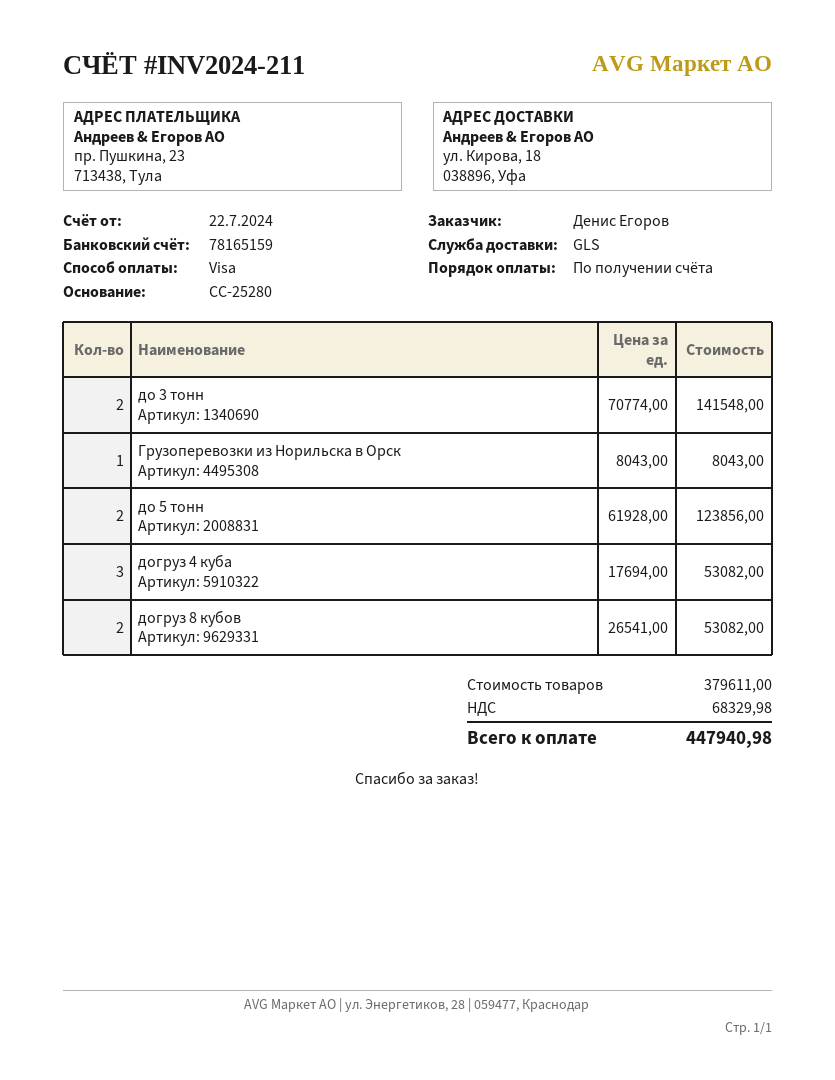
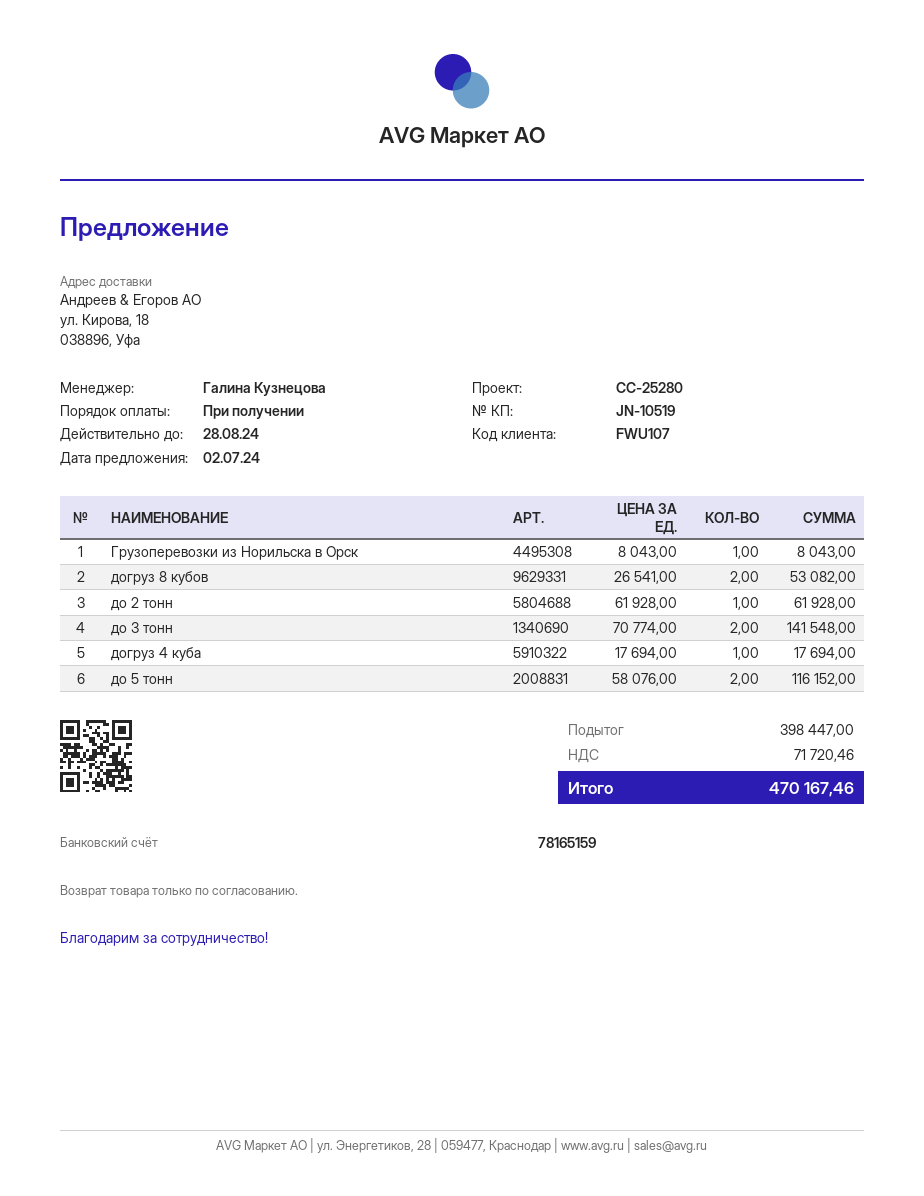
до 5 тонн: 2 x 61928.00 = 123856.00 -> 2 x 58076.00 = 116152.00
догруз 4 куба: 3 x 17694.00 = 53082.00 -> 1 x 17694.00 = 17694.00
до 2 тонн: none -> 1 x 61928.00 = 61928.00
subtotal: 379611.00 -> 398447.00
tax: 68329.98 -> 71720.46
total: 447940.98 -> 470167.46

